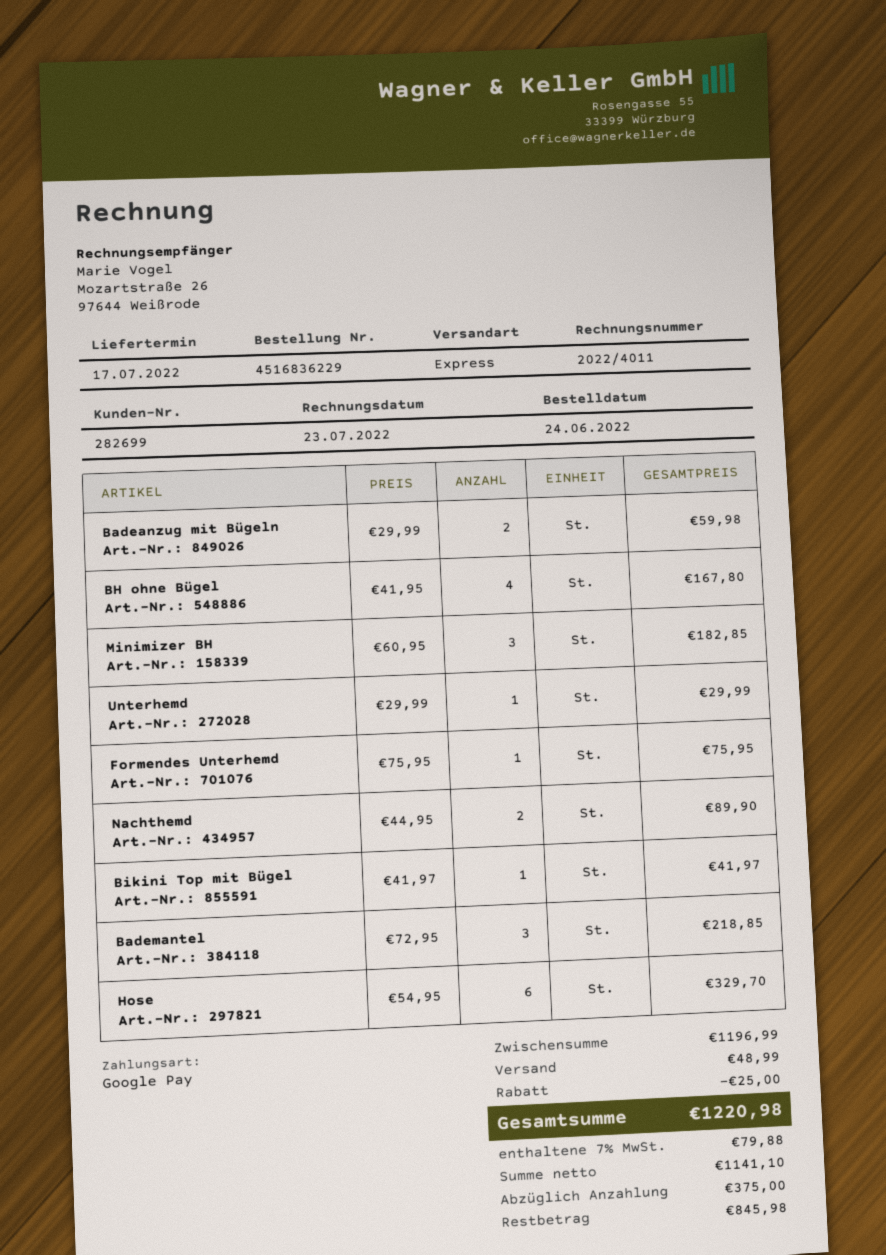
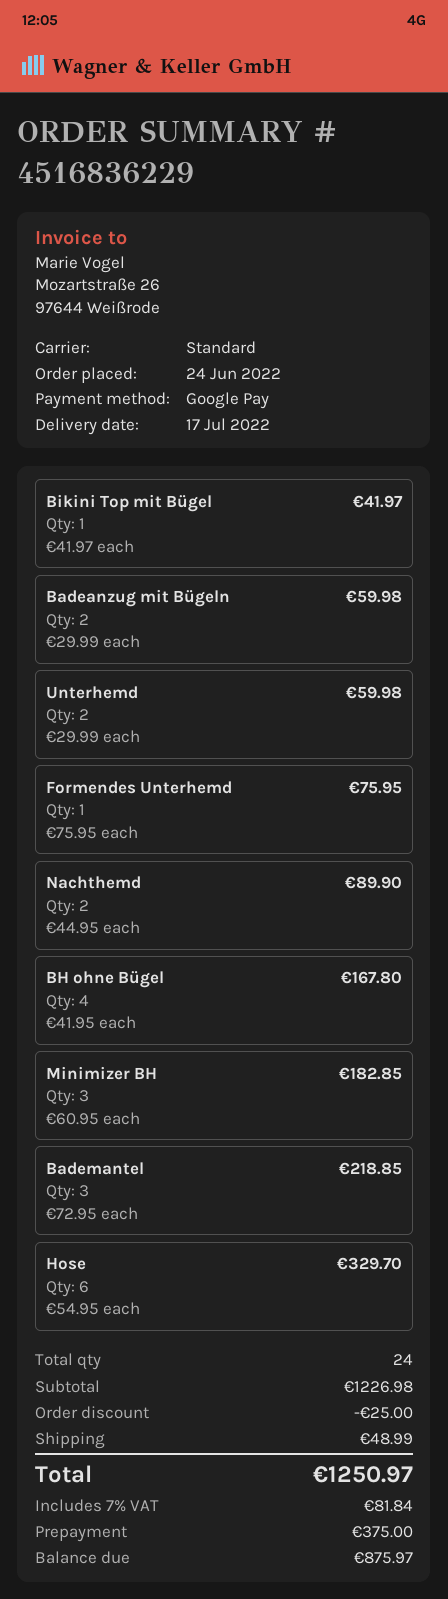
shipping method: express -> standard
Unterhemd: 1 x 29.99 = 29.99 -> 2 x 29.99 = 59.98
subtotal: 1196.99 -> 1226.98
tax: 7% = 79.88 -> 7% = 81.84
total: 1220.98 -> 1250.97
balance: 845.98 -> 875.97

